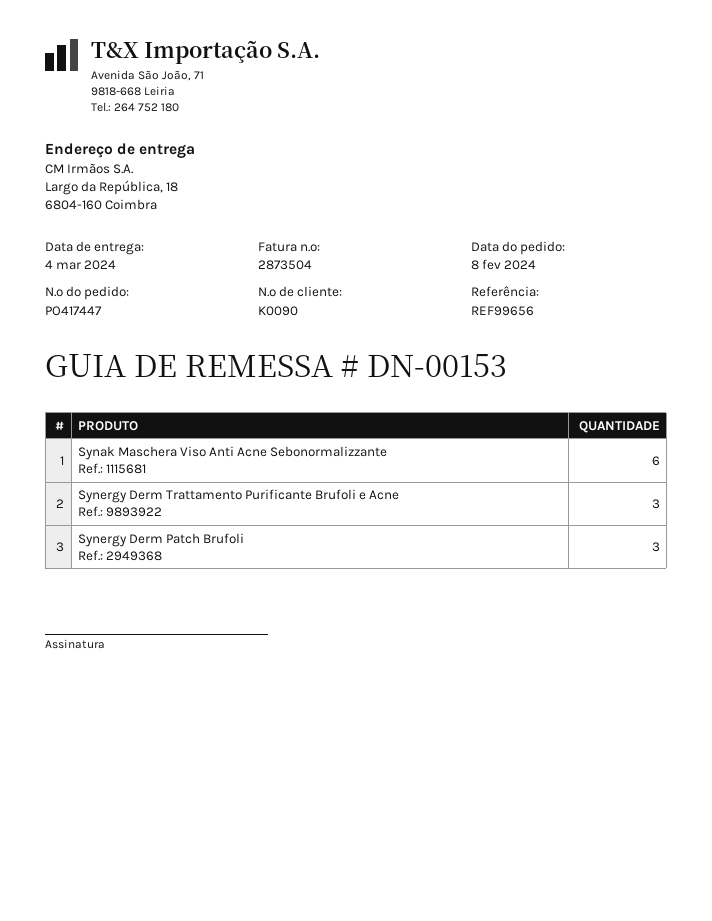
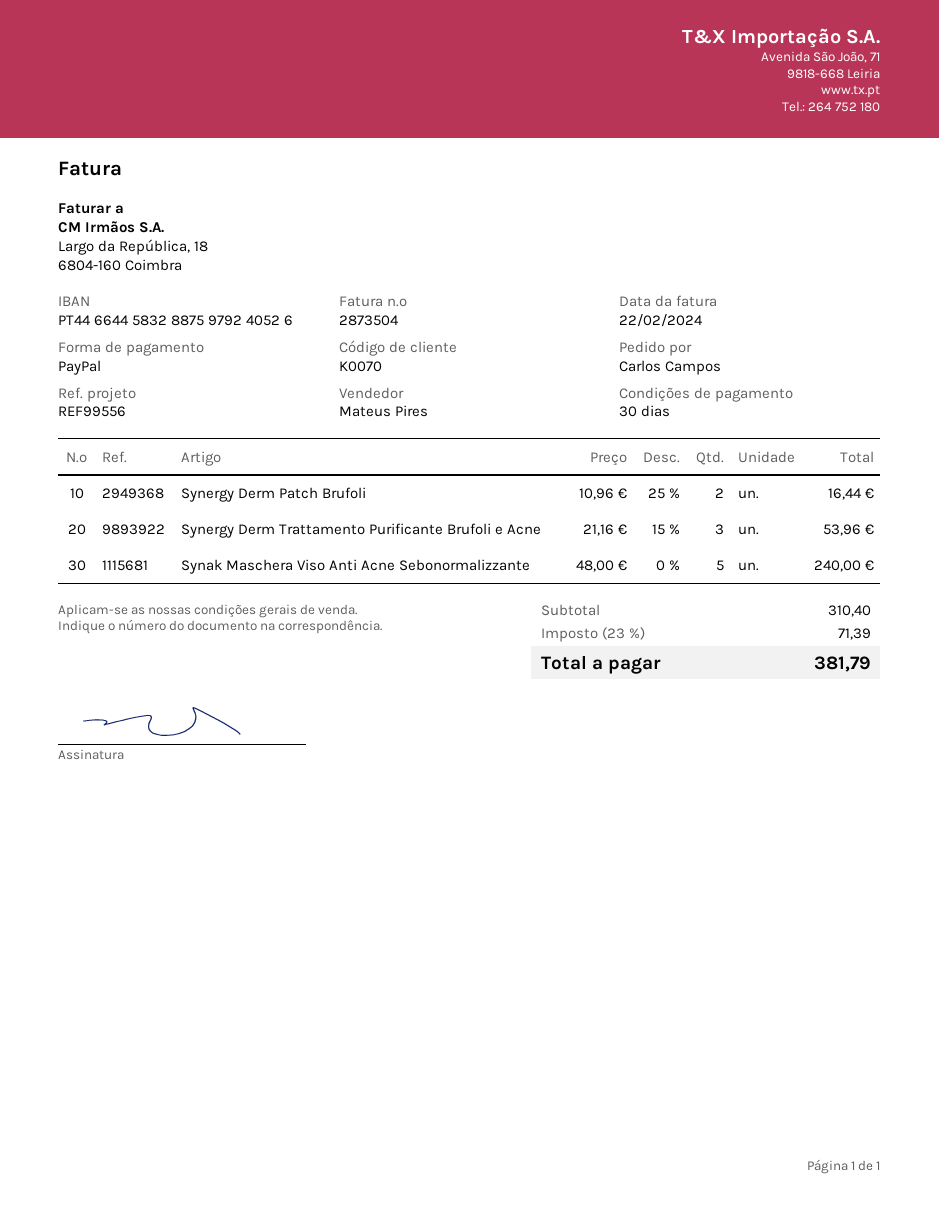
customer number: K0090 -> K0070
reference: REF99656 -> REF99556
Synak Maschera Viso Anti Acne Sebonormalizzante: 6 -> 5
Synergy Derm Patch Brufoli: 3 -> 2

